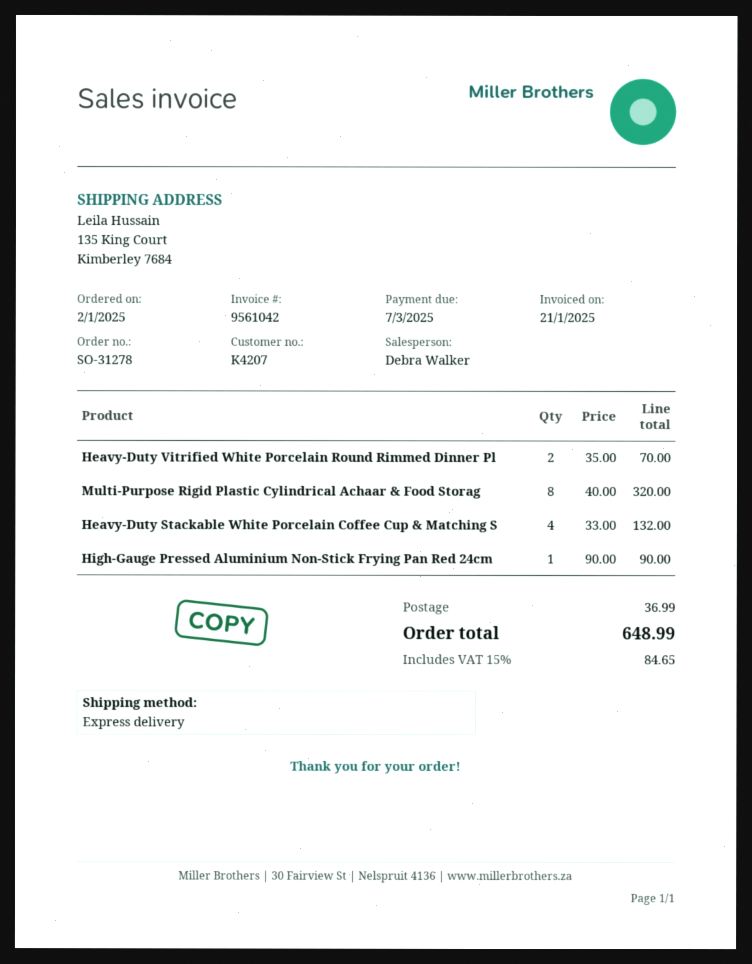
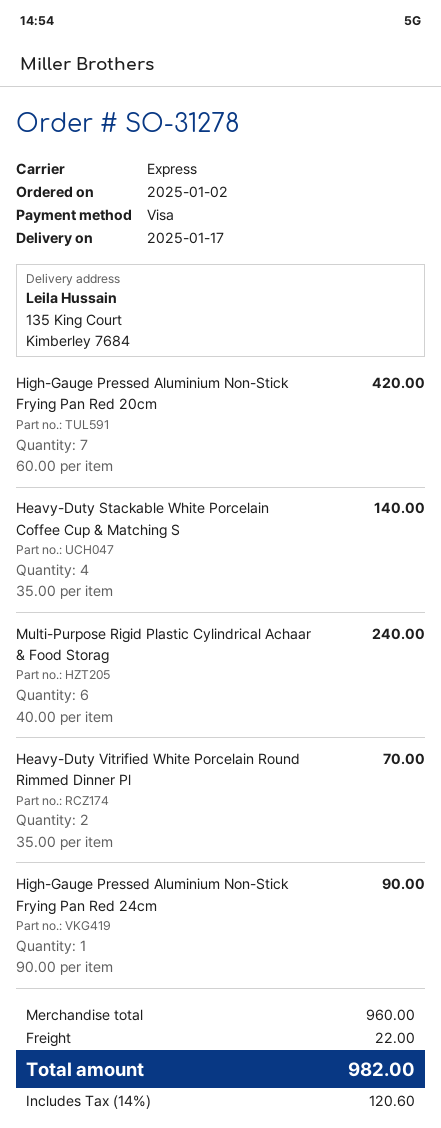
Multi-Purpose Rigid Plastic Cylindrical Achaar & Food Storag: 8 x 40.00 = 320.00 -> 6 x 40.00 = 240.00
Heavy-Duty Stackable White Porcelain Coffee Cup & Matching S: 4 x 33.00 = 132.00 -> 4 x 35.00 = 140.00
High-Gauge Pressed Aluminium Non-Stick Frying Pan Red 20cm: none -> 7 x 60.00 = 420.00
shipping: 36.99 -> 22.00
tax: 15% = 84.65 -> 14% = 120.60
total: 648.99 -> 982.00

